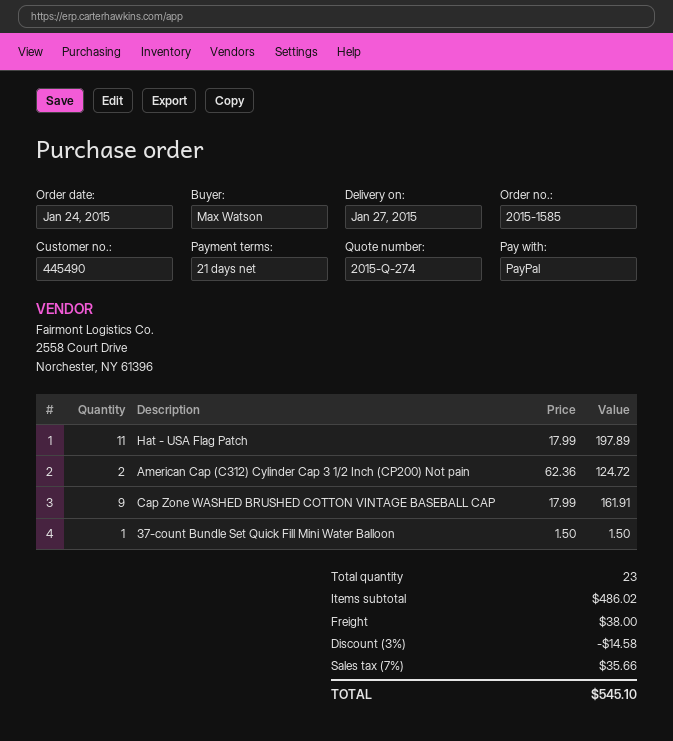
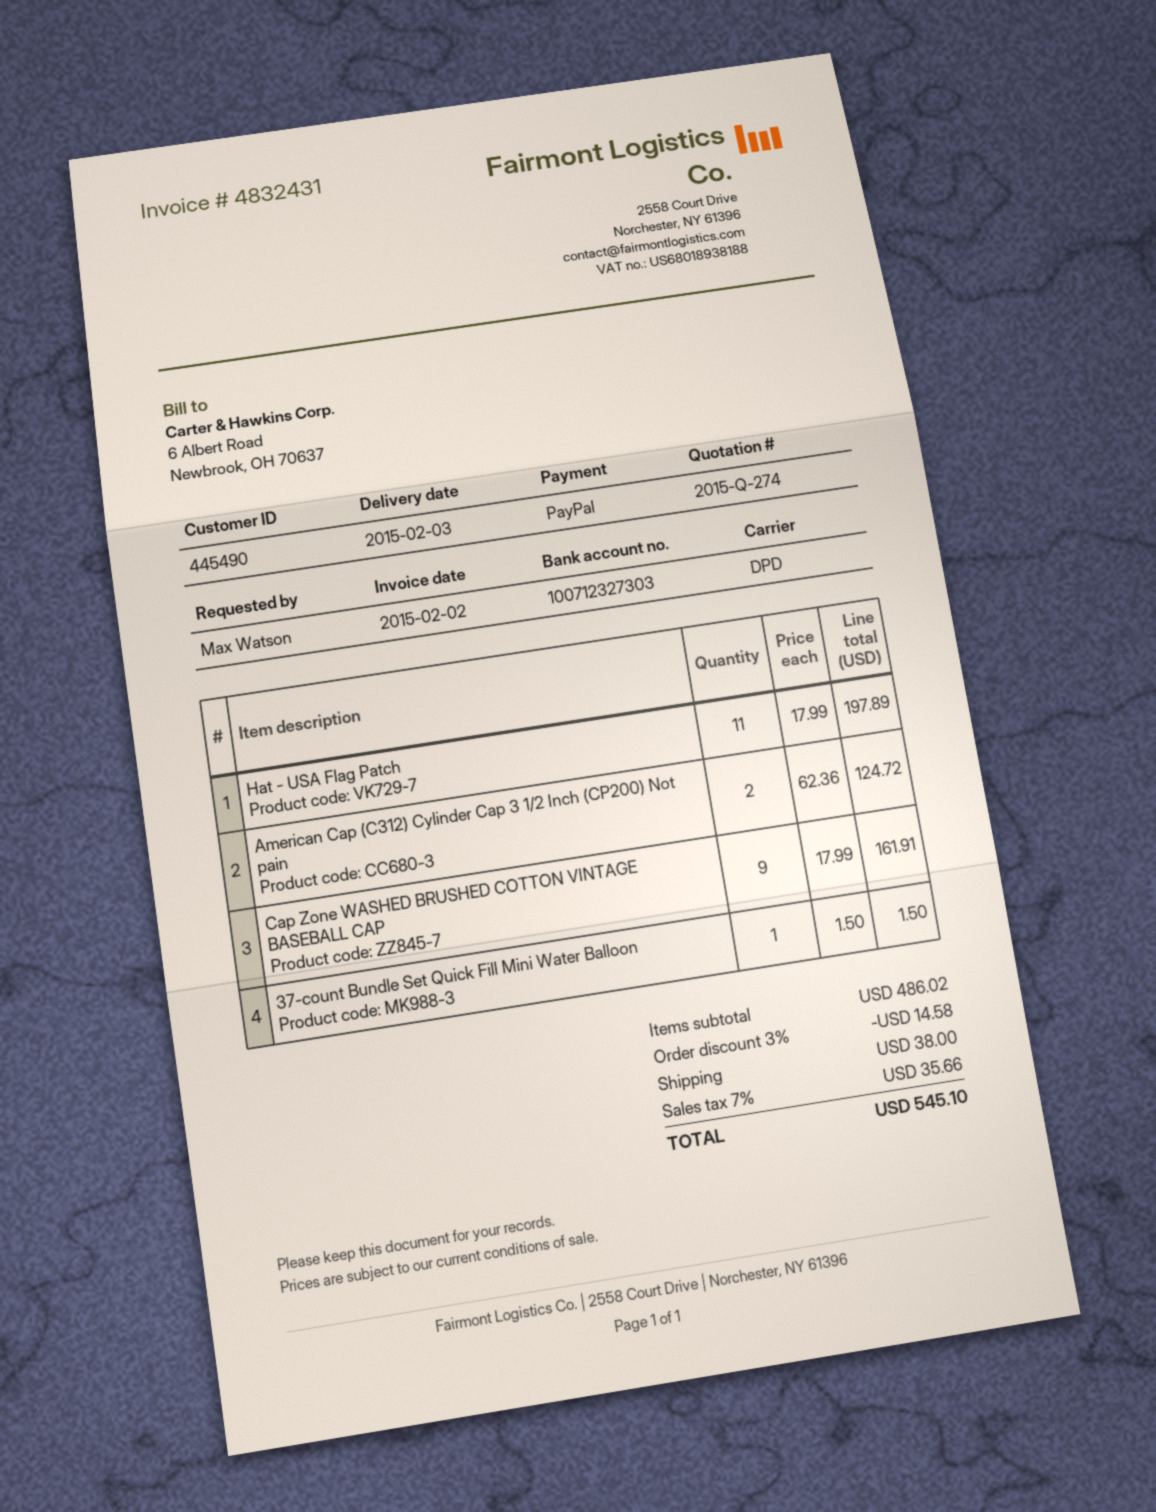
delivery date: 2015-01-27 -> 2015-02-03

